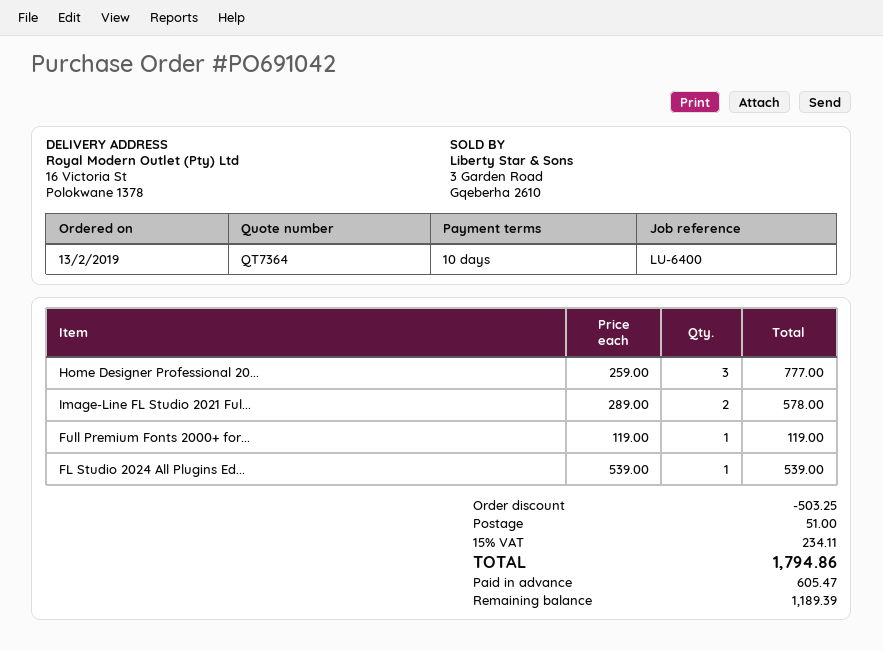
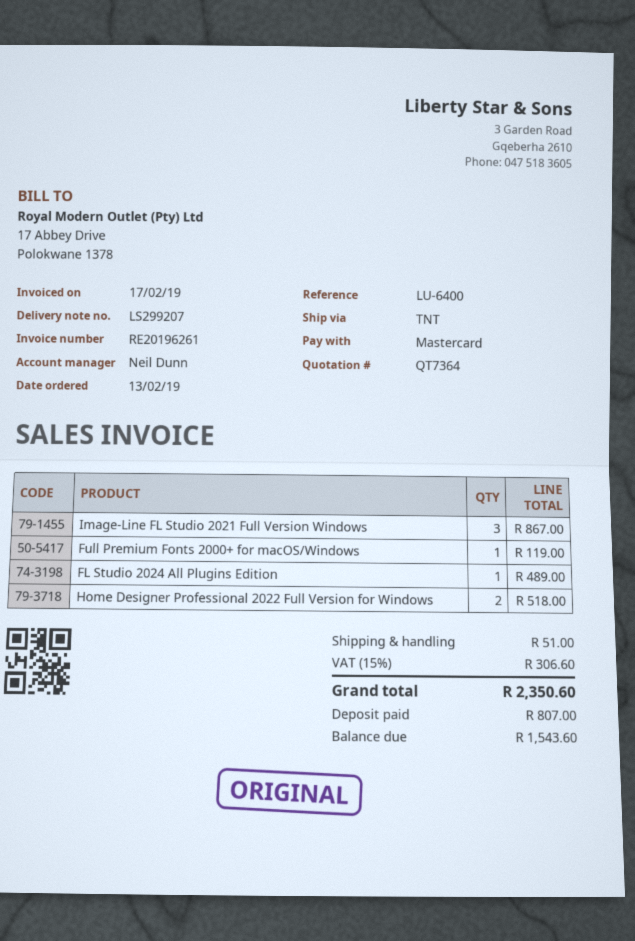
Home Designer Professional 20...: 3 for 777.00 -> 2 for 518.00
Image-Line FL Studio 2021 Ful...: 2 for 578.00 -> 3 for 867.00
FL Studio 2024 All Plugins Ed...: 1 for 539.00 -> 1 for 489.00
discount: 503.25 -> none
tax: 15% = 234.11 -> 15% = 306.60
total: 1794.86 -> 2350.60
deposit: 605.47 -> 807.00
balance: 1189.39 -> 1543.60

